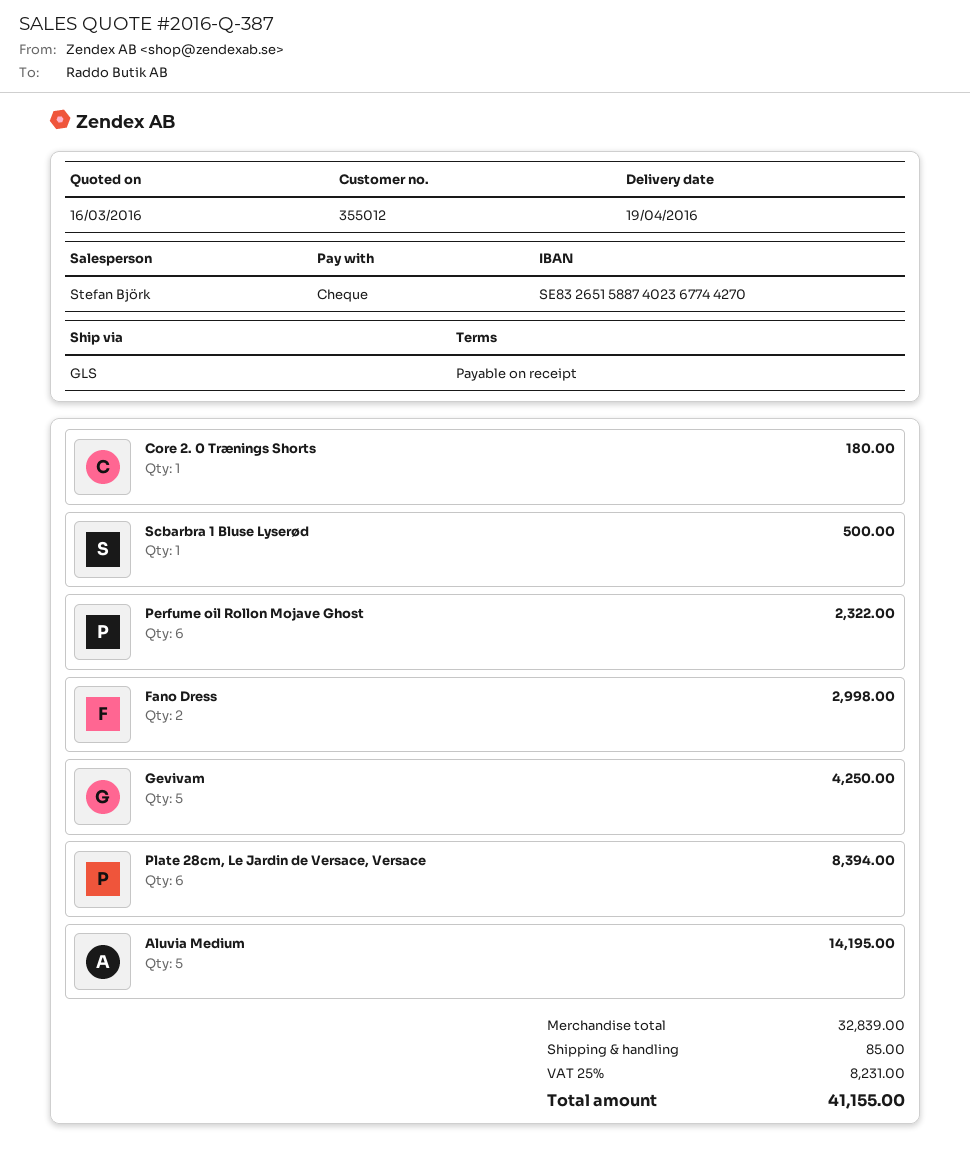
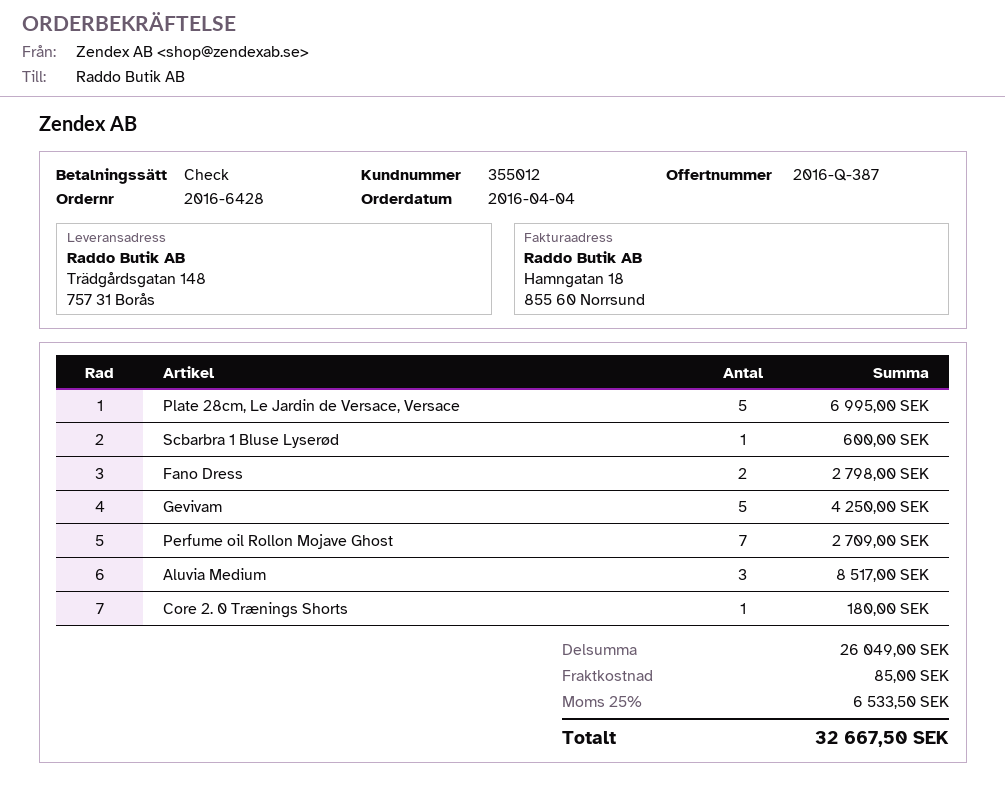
Scbarbra 1 Bluse Lyserød: 1 for 500.00 -> 1 for 600.00
Perfume oil Rollon Mojave Ghost: 6 for 2322.00 -> 7 for 2709.00
Fano Dress: 2 for 2998.00 -> 2 for 2798.00
Plate 28cm, Le Jardin de Versace, Versace: 6 for 8394.00 -> 5 for 6995.00
Aluvia Medium: 5 for 14195.00 -> 3 for 8517.00
subtotal: 32839.00 -> 26049.00
tax: 25% = 8231.00 -> 25% = 6533.50
total: 41155.00 -> 32667.50

